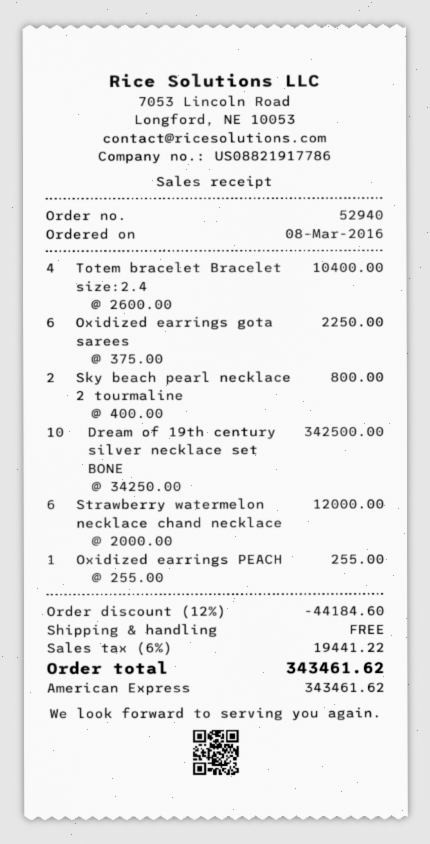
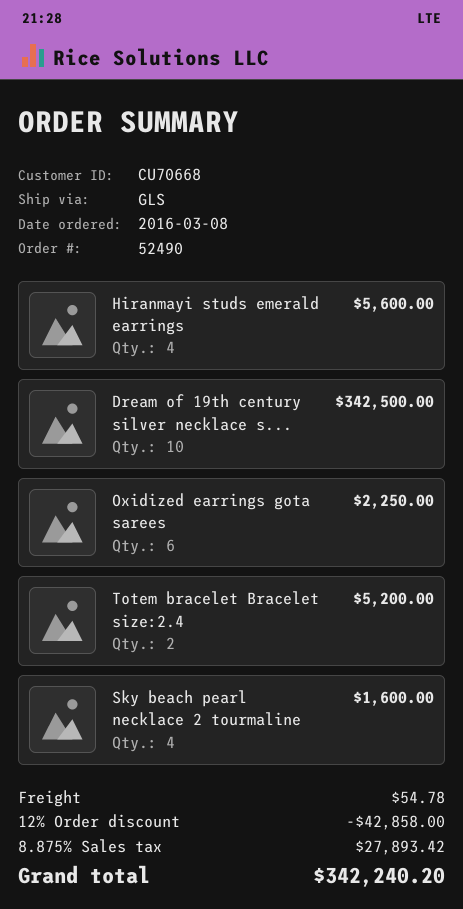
order number: 52940 -> 52490
Totem bracelet Bracelet size:2.4: 4 for 10400.00 -> 2 for 5200.00
Sky beach pearl necklace 2 tourmaline: 2 for 800.00 -> 4 for 1600.00
Strawberry watermelon necklace chand necklace: 6 for 12000.00 -> none
Oxidized earrings PEACH: 1 for 255.00 -> none
Hiranmayi studs emerald earrings: none -> 4 for 5600.00
discount: 12% = 44184.60 -> 12% = 42858.00
shipping: 0.00 -> 54.78
tax: 6% = 19441.22 -> 8.875% = 27893.42
total: 343461.62 -> 342240.20

